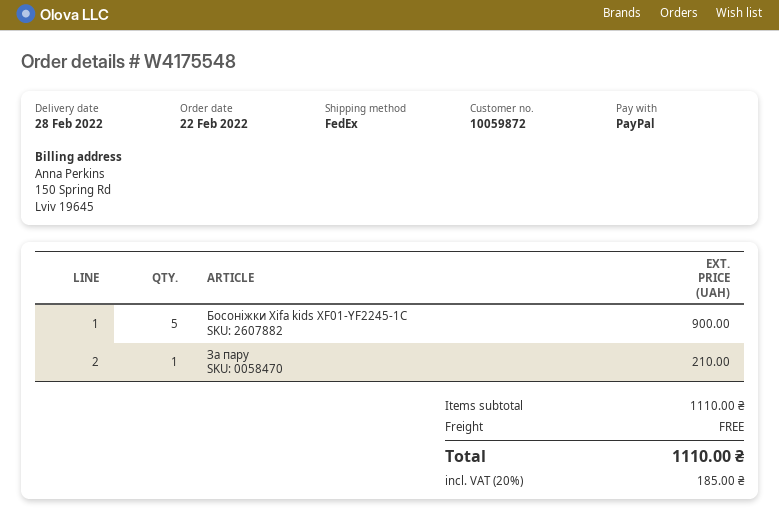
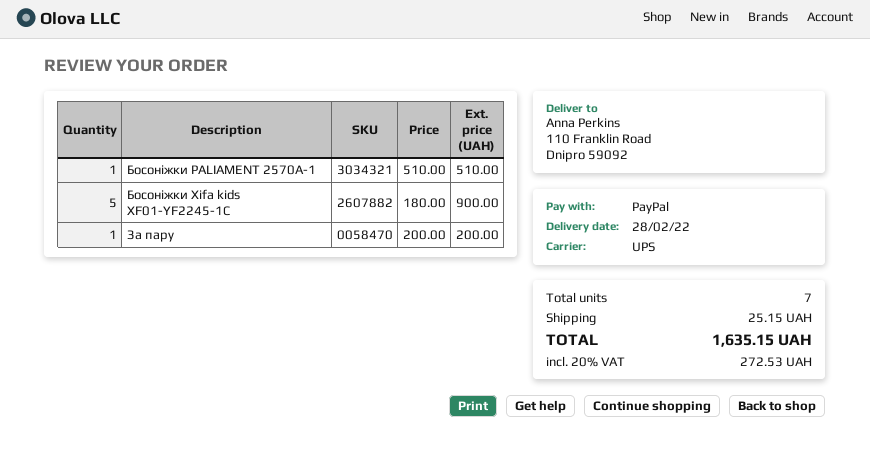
shipping method: FedEx -> UPS
За пару: 1 for 210.00 -> 1 for 200.00
Босоніжки PALIAMENT 2570A-1: none -> 1 for 510.00
shipping: 0.00 -> 25.15
tax: 20% = 185.00 -> 20% = 272.53
total: 1110.00 -> 1635.15

